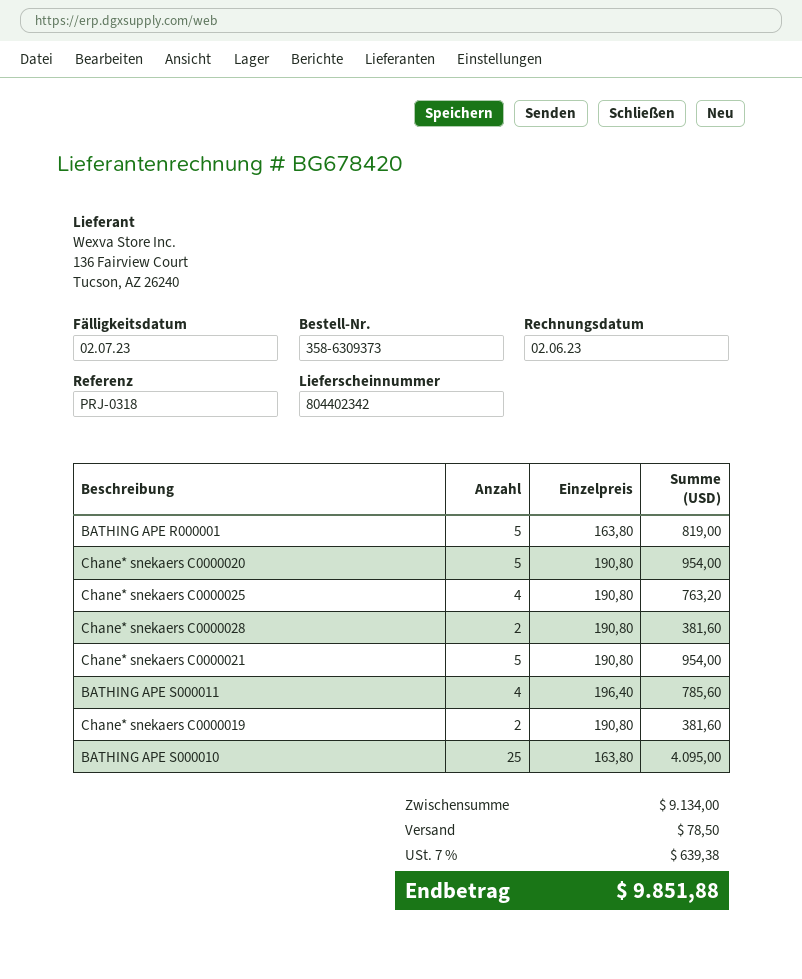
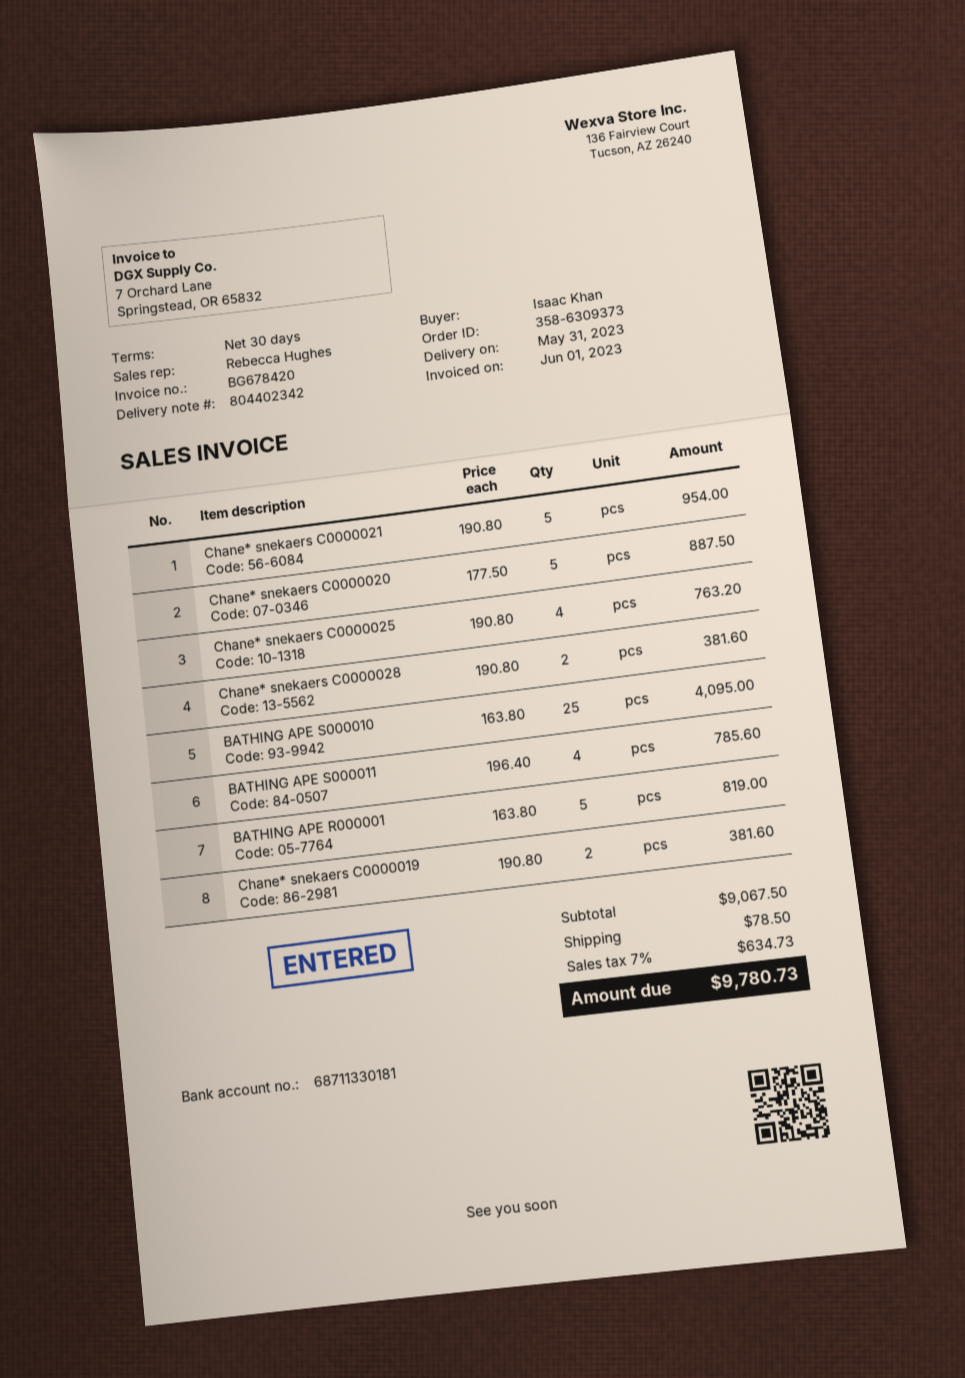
invoice date: 2023-06-02 -> 2023-06-01
Chane* snekaers C0000020: 5 x 190.80 = 954.00 -> 5 x 177.50 = 887.50
subtotal: 9134.00 -> 9067.50
tax: 7% = 639.38 -> 7% = 634.73
total: 9851.88 -> 9780.73

